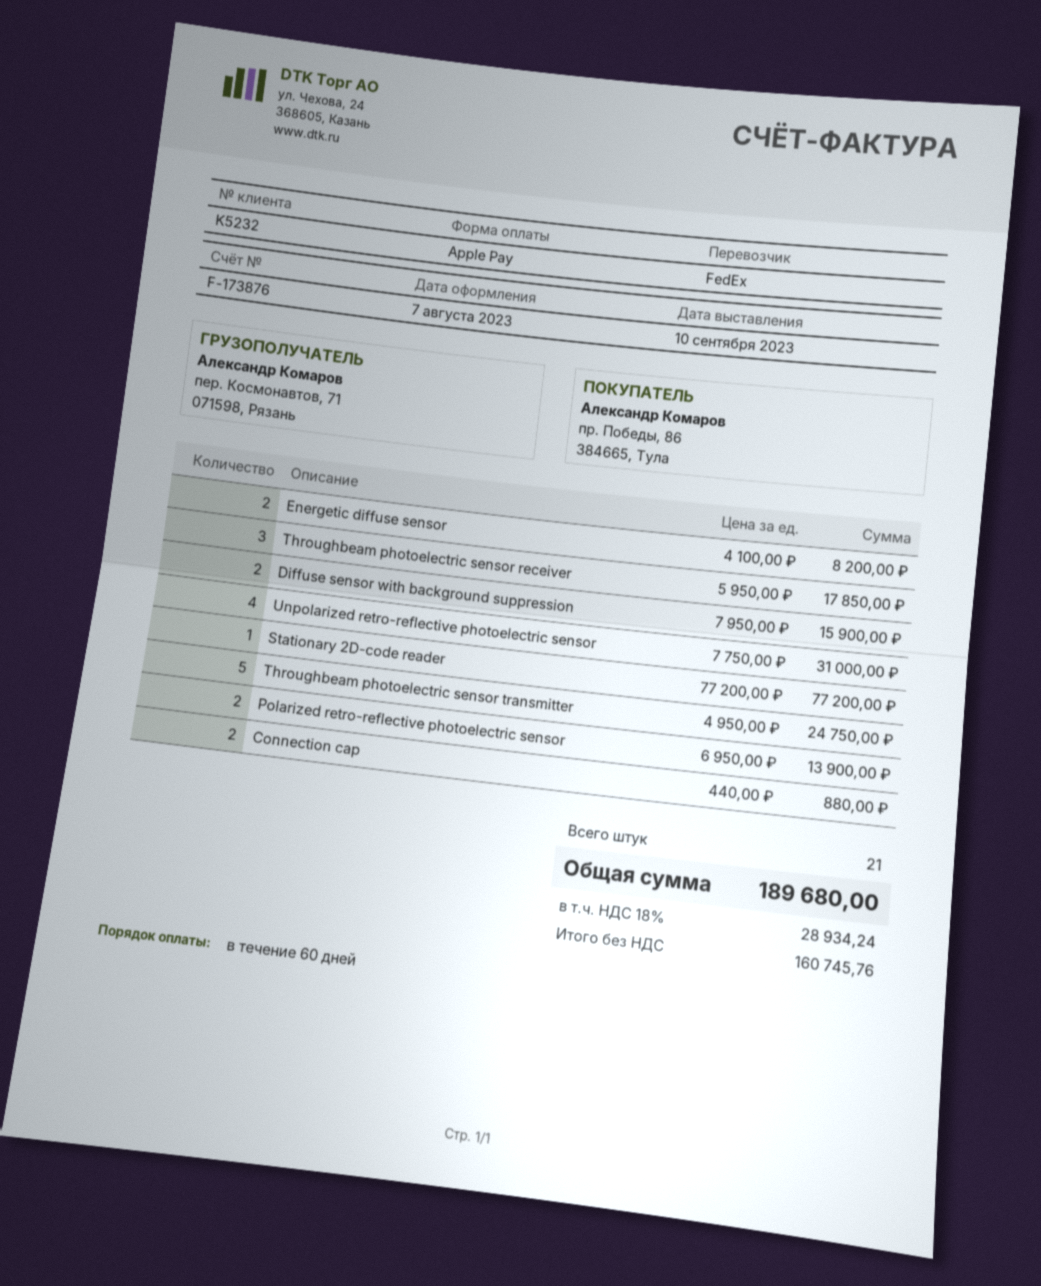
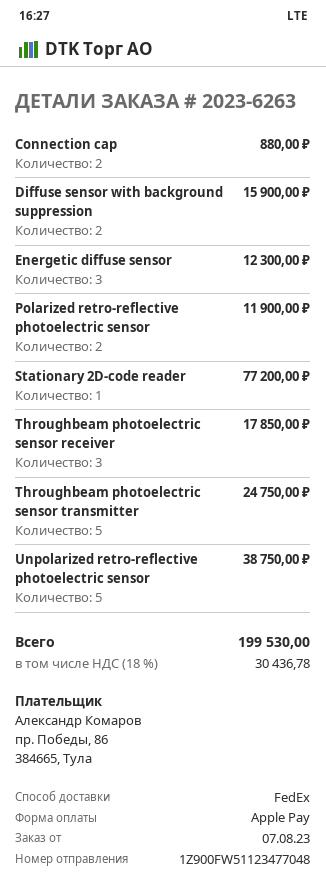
Energetic diffuse sensor: 2 for 8200.00 -> 3 for 12300.00
Unpolarized retro-reflective photoelectric sensor: 4 for 31000.00 -> 5 for 38750.00
Polarized retro-reflective photoelectric sensor: 2 for 13900.00 -> 2 for 11900.00
tax: 18% = 28934.24 -> 18% = 30436.78
total: 189680.00 -> 199530.00

